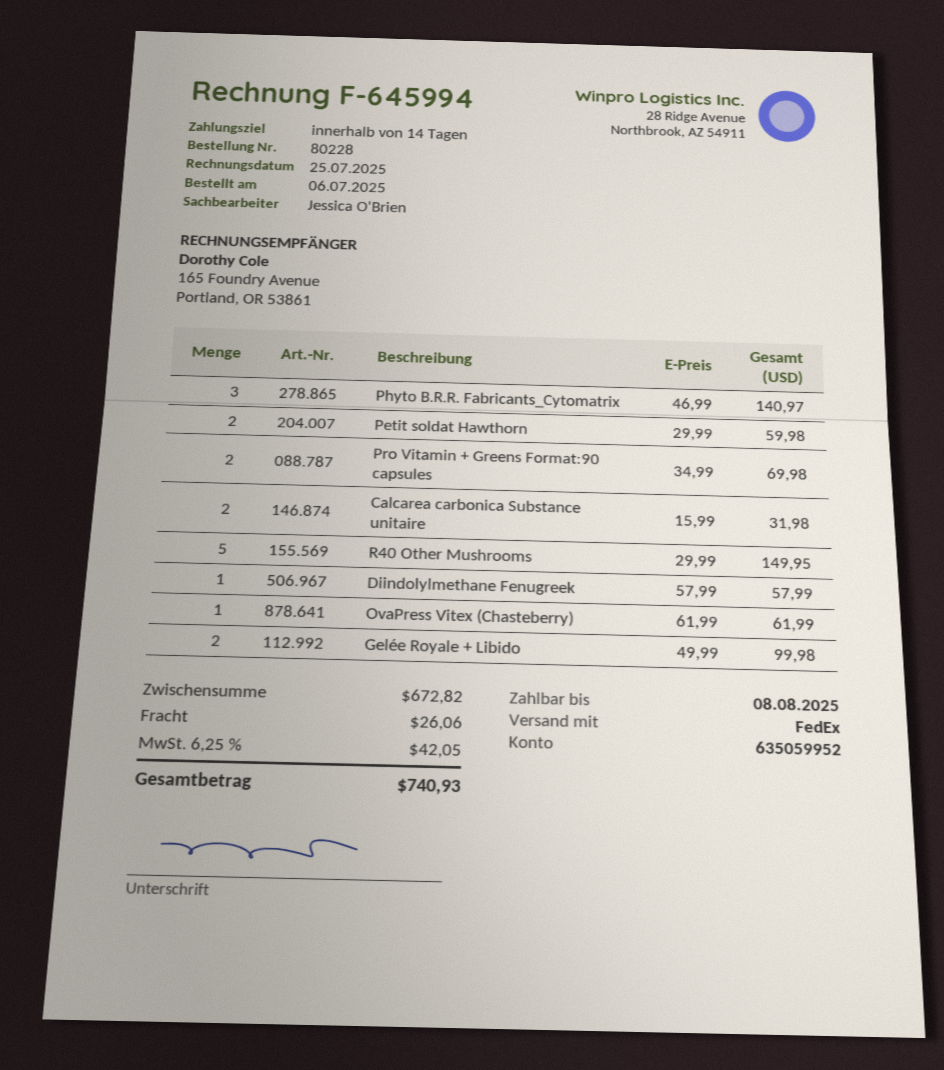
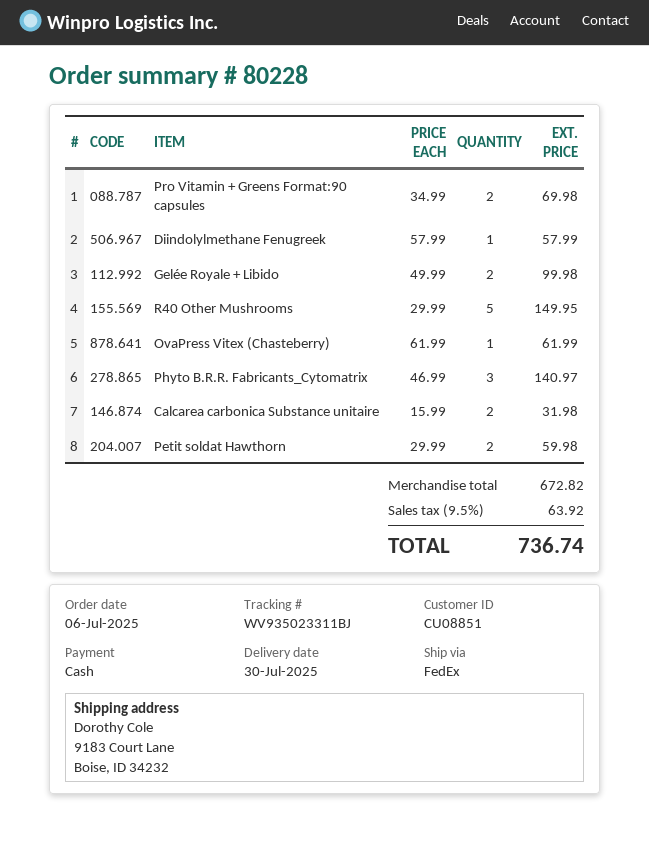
shipping: 26.06 -> none
tax: 6.25% = 42.05 -> 9.5% = 63.92
total: 740.93 -> 736.74

